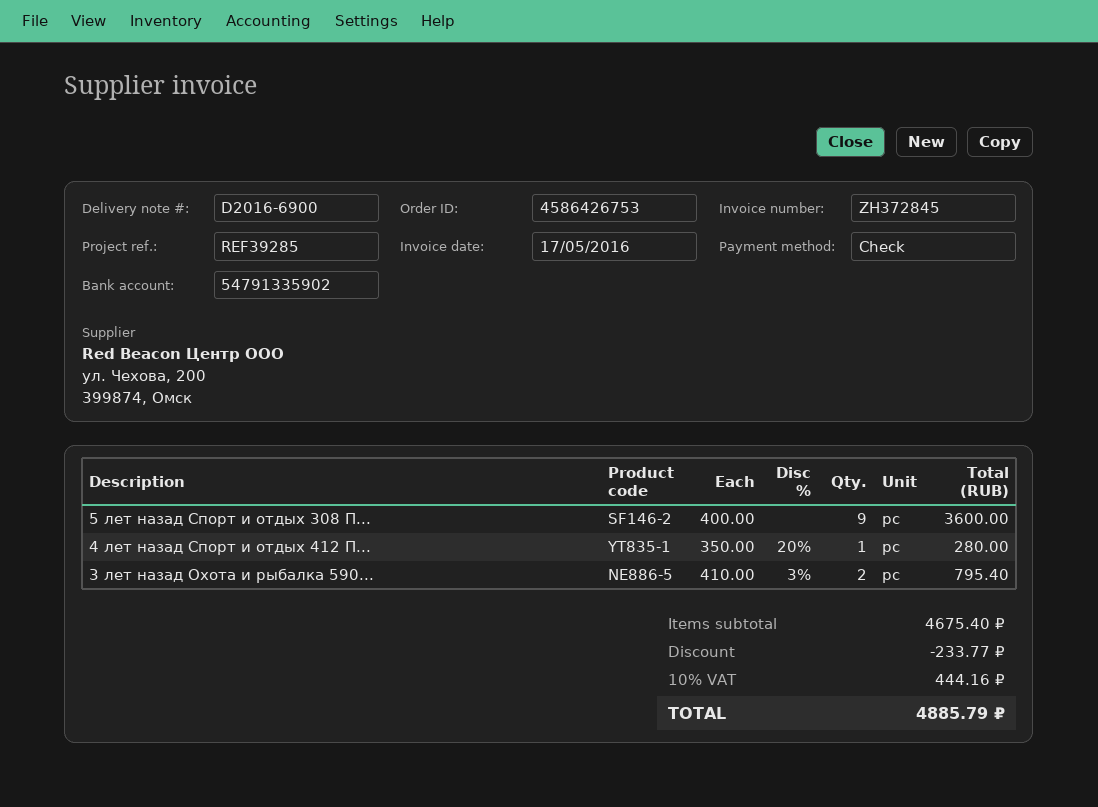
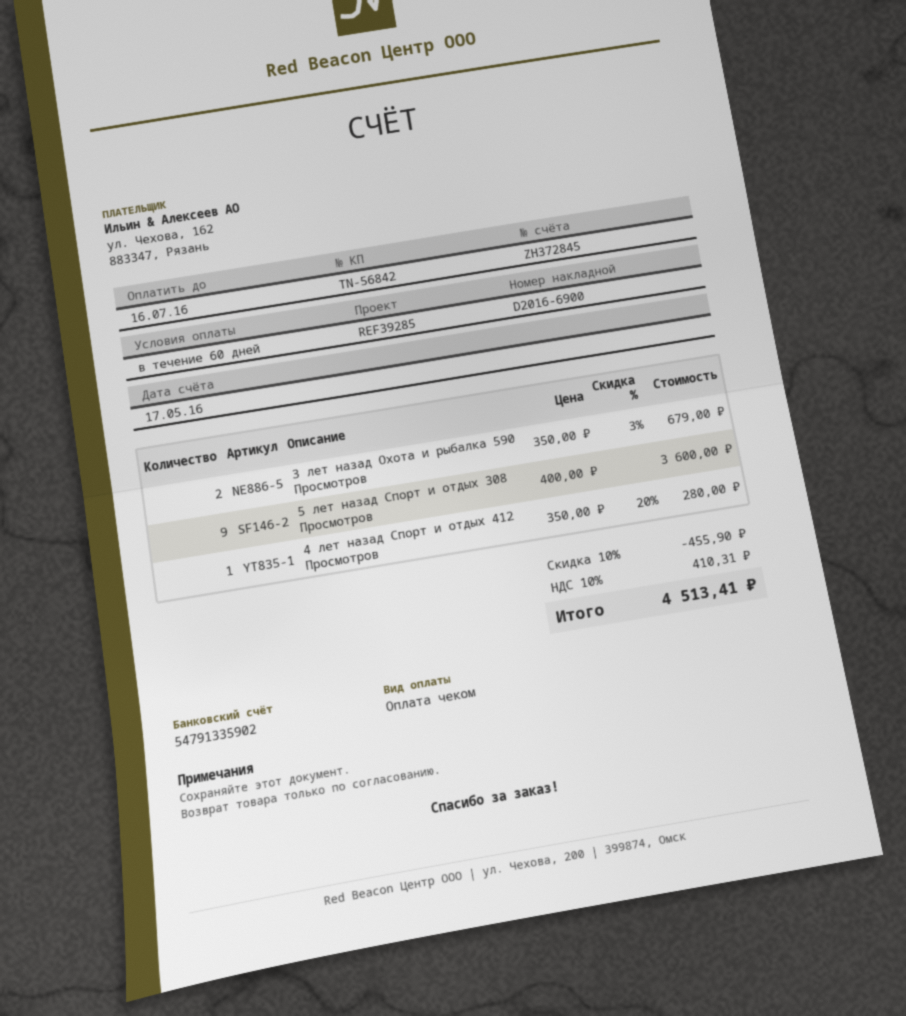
3 лет назад Охота и рыбалка 590...: 2 x 410.00 - 3% = 795.40 -> 2 x 350.00 - 3% = 679.00
discount: 233.77 -> 455.90
tax: 10% = 444.16 -> 10% = 410.31
total: 4885.79 -> 4513.41

